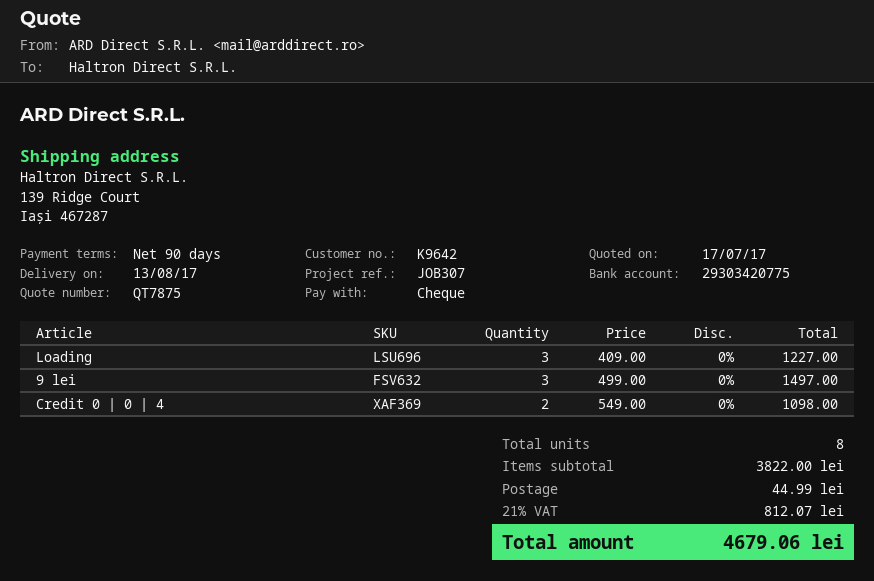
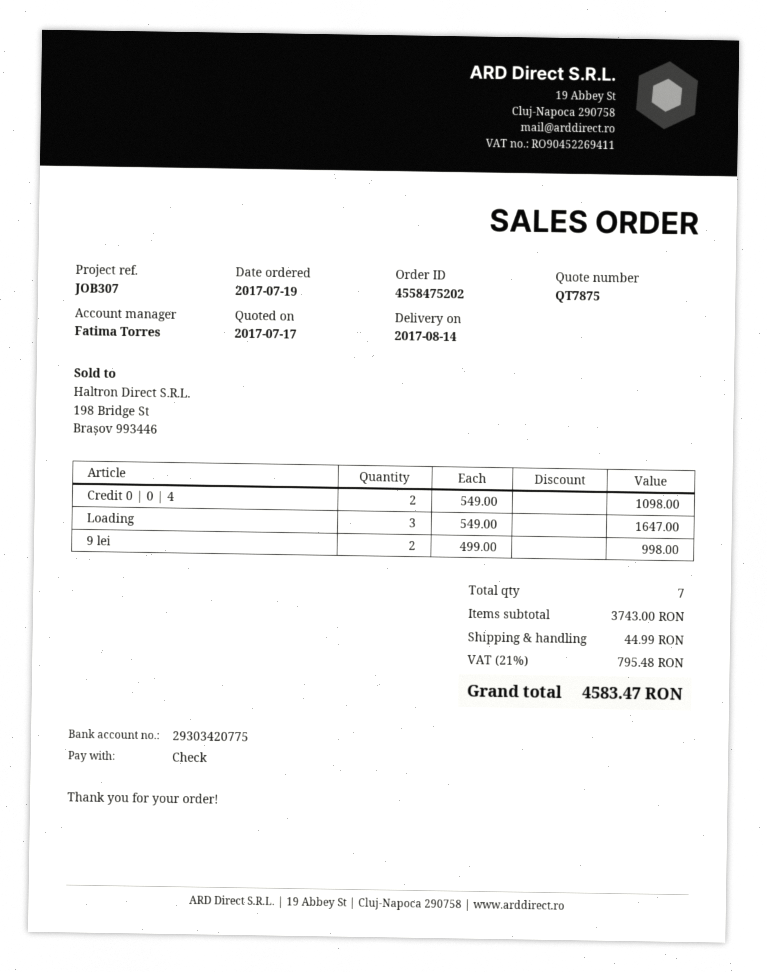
delivery date: 2017-08-13 -> 2017-08-14
Loading: 3 x 409.00 = 1227.00 -> 3 x 549.00 = 1647.00
9 lei: 3 x 499.00 = 1497.00 -> 2 x 499.00 = 998.00
total quantity: 8 -> 7
subtotal: 3822.00 -> 3743.00
tax: 21% = 812.07 -> 21% = 795.48
total: 4679.06 -> 4583.47

